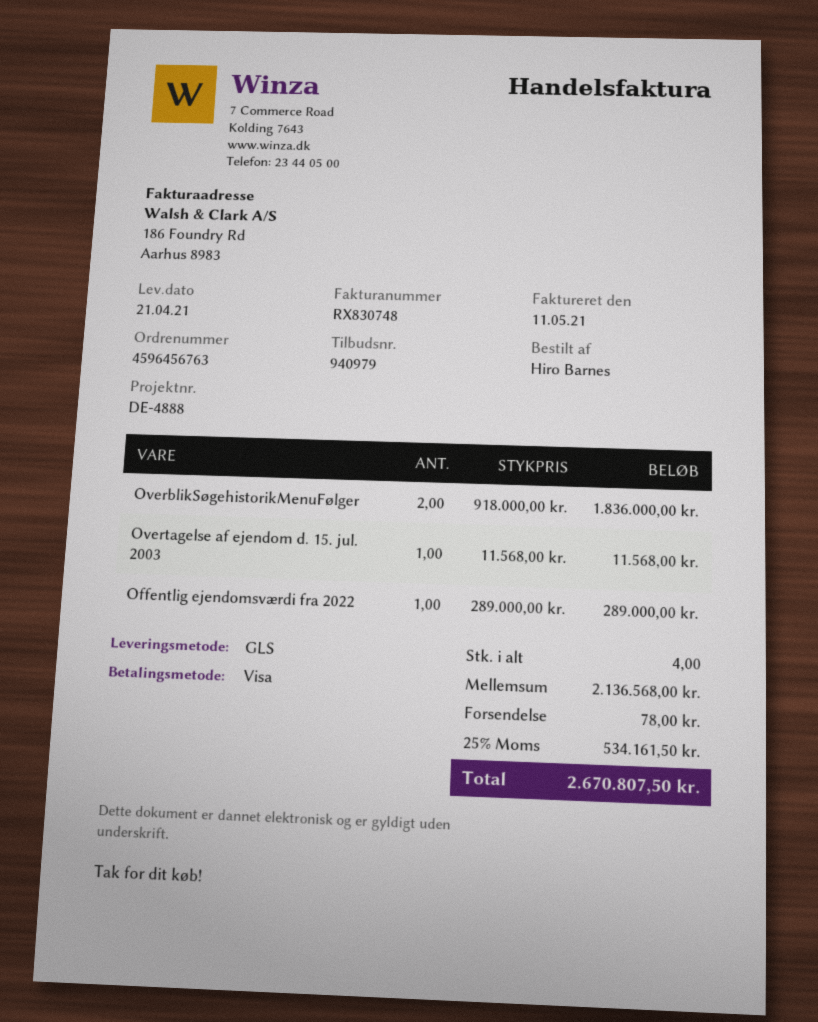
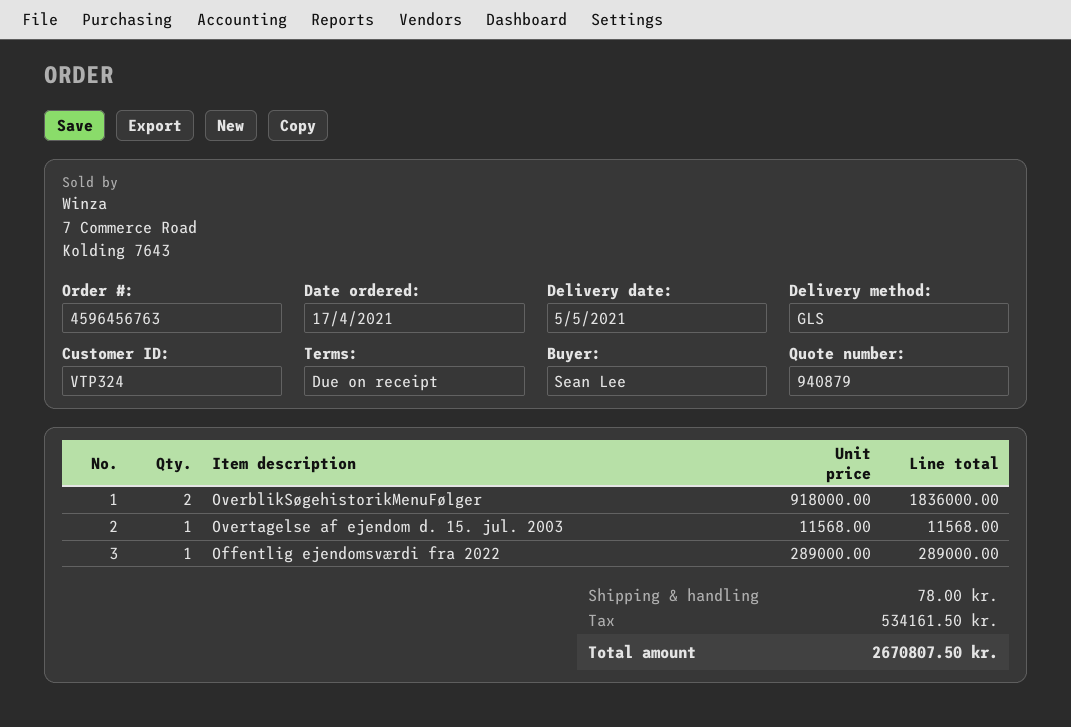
quote number: 940979 -> 940879
delivery date: 2021-04-21 -> 2021-05-05
ordered by: Hiro Barnes -> Sean Lee

